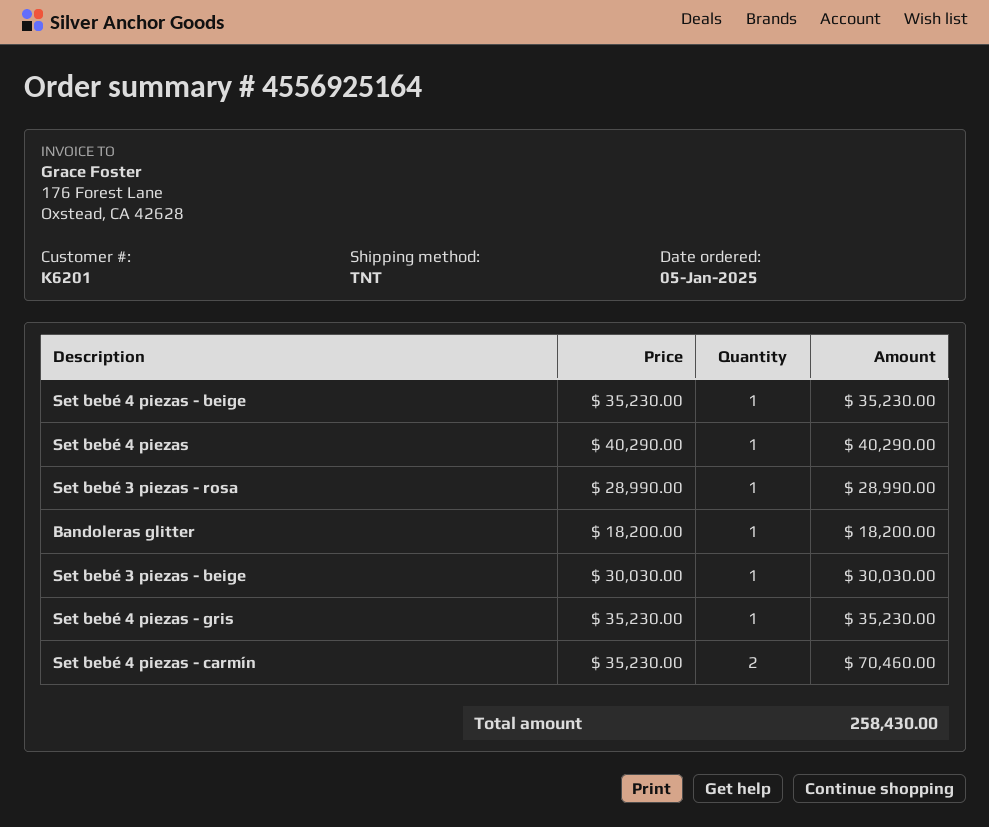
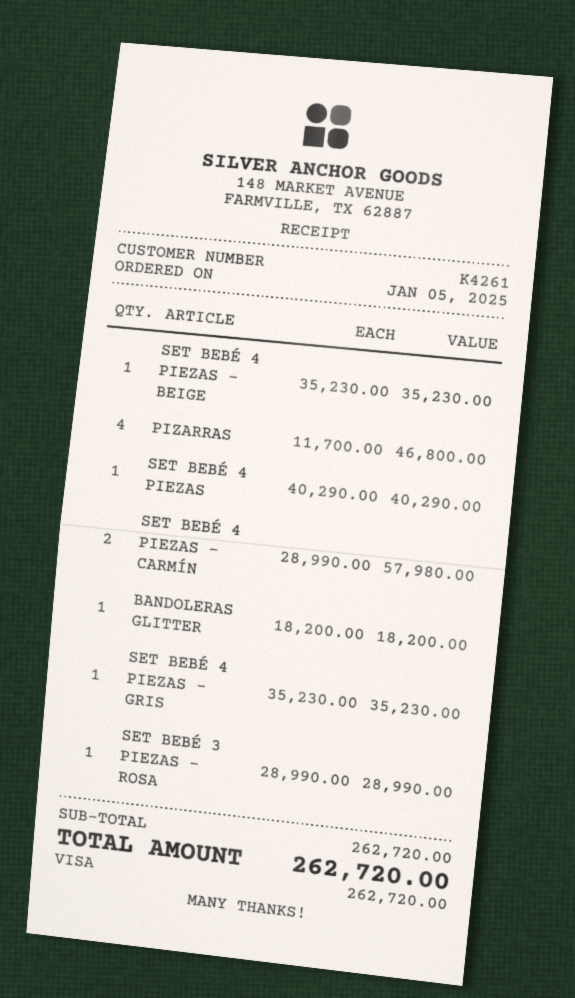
customer number: K6201 -> K4261
Set bebé 3 piezas - beige: 1 x 30030.00 = 30030.00 -> none
Set bebé 4 piezas - carmín: 2 x 35230.00 = 70460.00 -> 2 x 28990.00 = 57980.00
PIZARRAS: none -> 4 x 11700.00 = 46800.00
total: 258430.00 -> 262720.00

